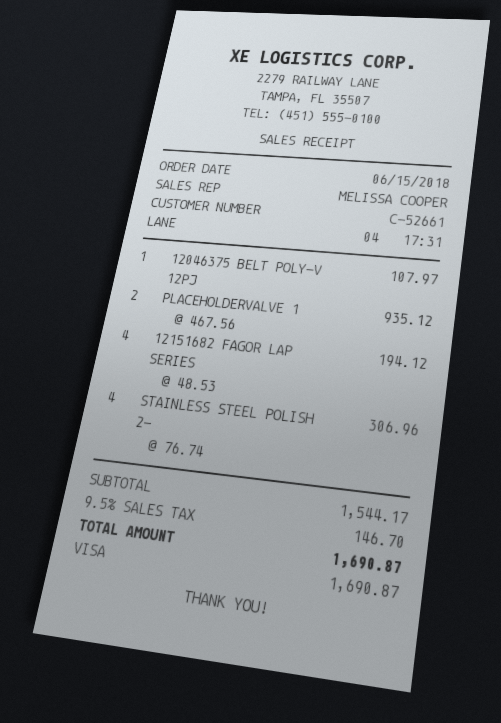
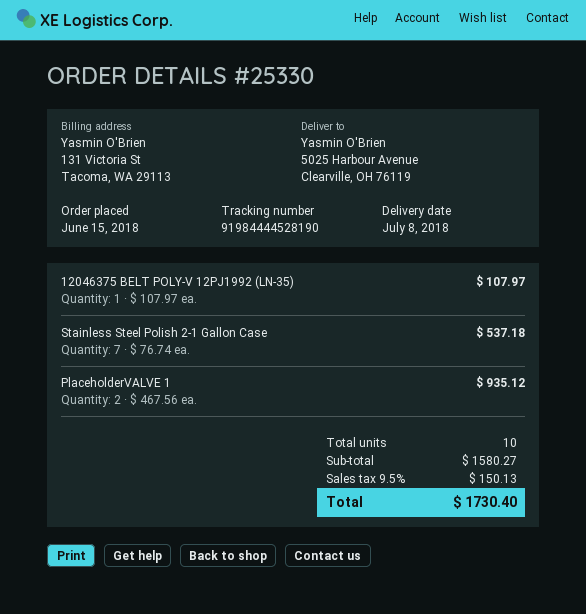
12151682 FAGOR LAP SERIES: 4 x 48.53 = 194.12 -> none
STAINLESS STEEL POLISH 2-: 4 x 76.74 = 306.96 -> 7 x 76.74 = 537.18
subtotal: 1544.17 -> 1580.27
tax: 9.5% = 146.70 -> 9.5% = 150.13
total: 1690.87 -> 1730.40

